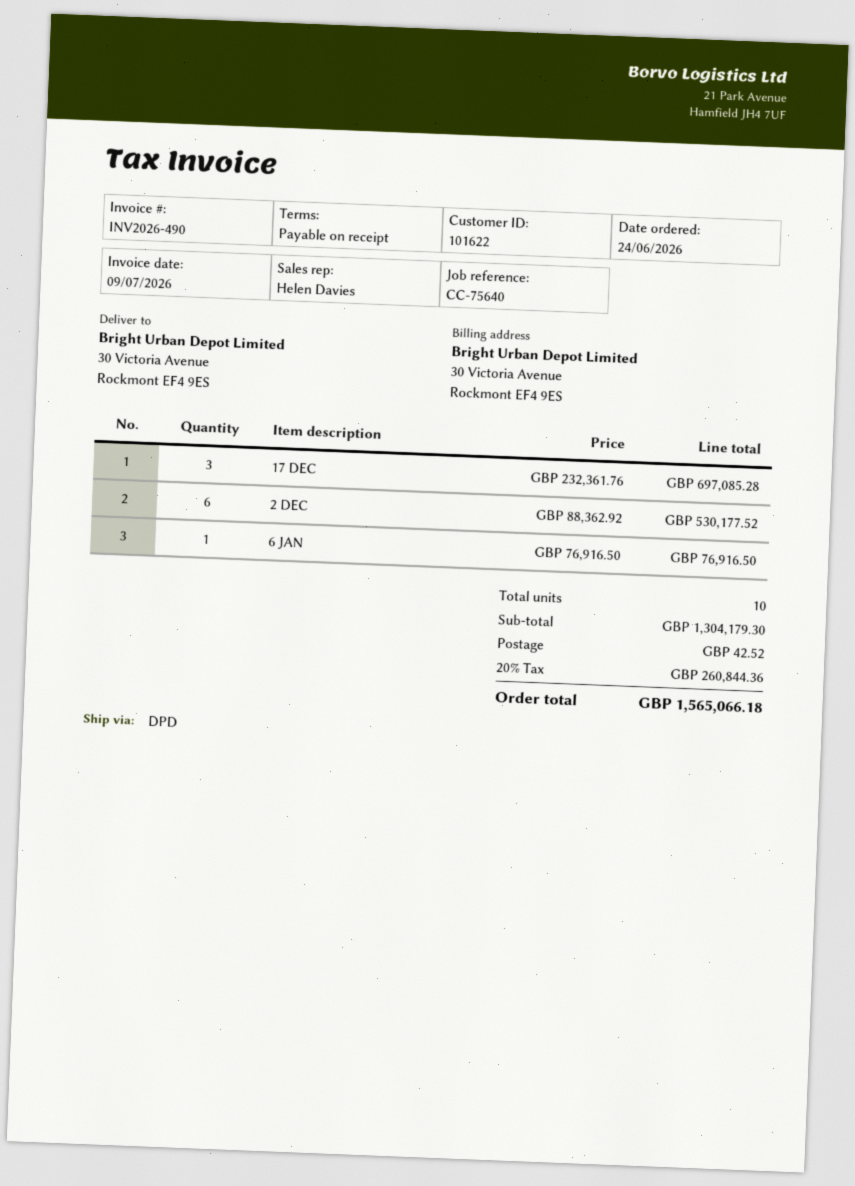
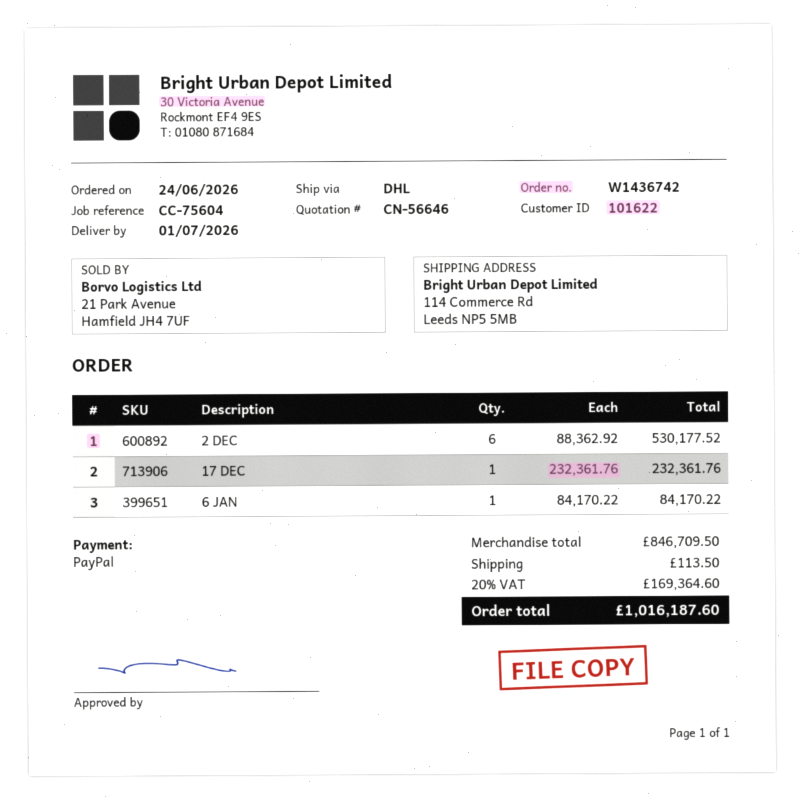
reference: CC-75640 -> CC-75604
shipping method: DPD -> DHL
ship to: 30 Victoria Avenue, Rockmont EF4 9ES -> 114 Commerce Rd, Leeds NP5 5MB
17 DEC: 3 x 232361.76 = 697085.28 -> 1 x 232361.76 = 232361.76
6 JAN: 1 x 76916.50 = 76916.50 -> 1 x 84170.22 = 84170.22
subtotal: 1304179.30 -> 846709.50
shipping: 42.52 -> 113.50
tax: 20% = 260844.36 -> 20% = 169364.60
total: 1565066.18 -> 1016187.60

